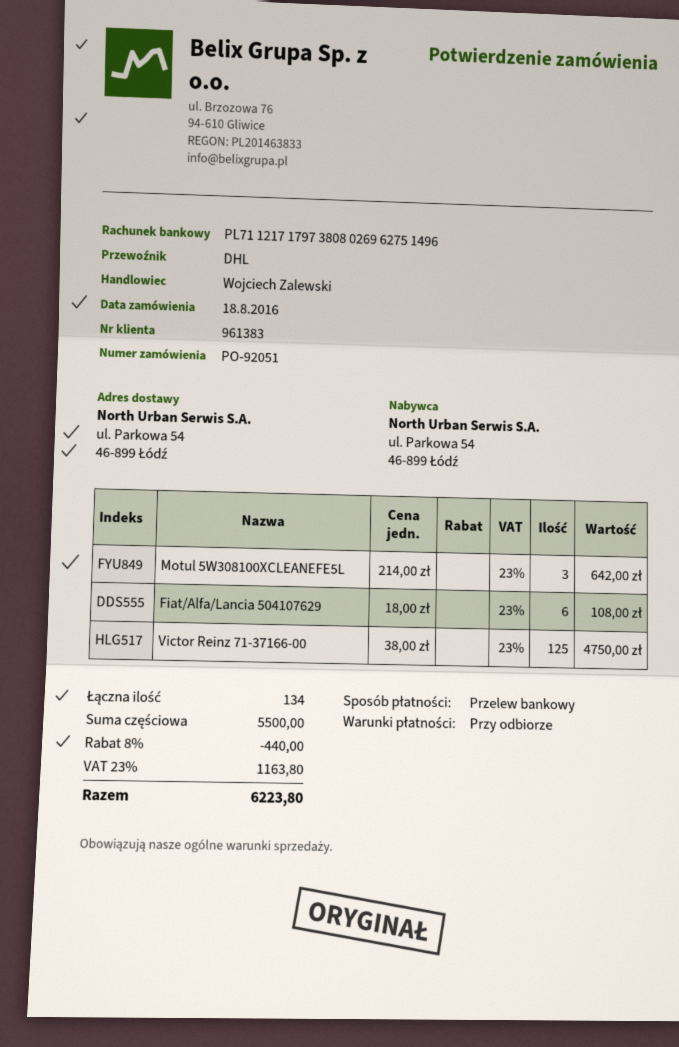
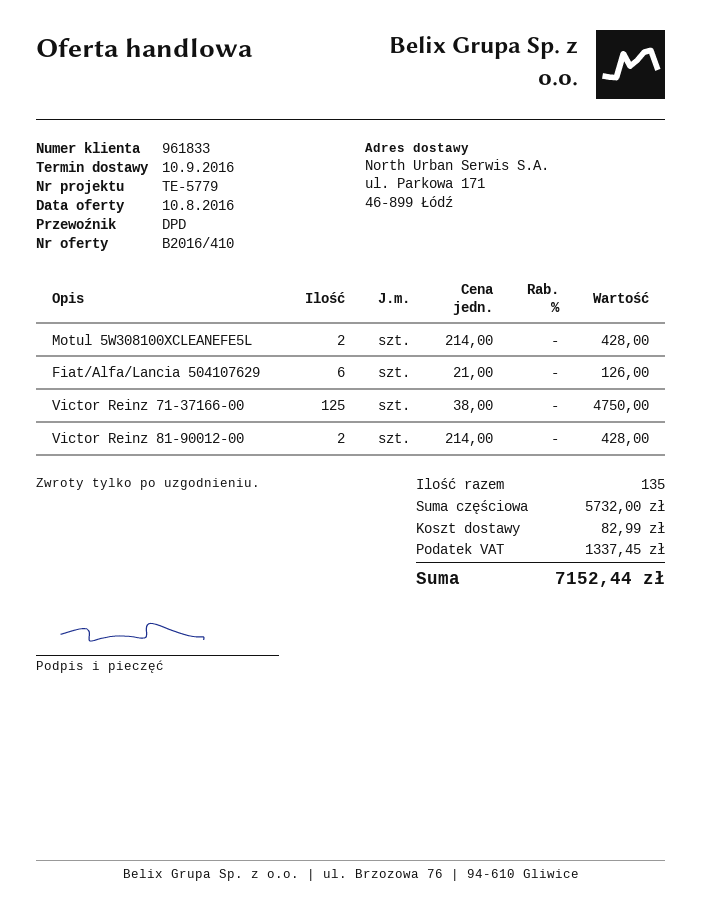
customer number: 961383 -> 961833
shipping method: DHL -> DPD
ship to: ul. Parkowa 54, 46-899 Łódź -> ul. Parkowa 171, 46-899 Łódź
Motul 5W308100XCLEANEFE5L: 3 x 214.00 = 642.00 -> 2 x 214.00 = 428.00
Fiat/Alfa/Lancia 504107629: 6 x 18.00 = 108.00 -> 6 x 21.00 = 126.00
Victor Reinz 81-90012-00: none -> 2 x 214.00 = 428.00
total quantity: 134 -> 135
subtotal: 5500.00 -> 5732.00
discount: 8% = 440.00 -> none
shipping: none -> 82.99
tax: 1163.80 -> 1337.45
total: 6223.80 -> 7152.44

